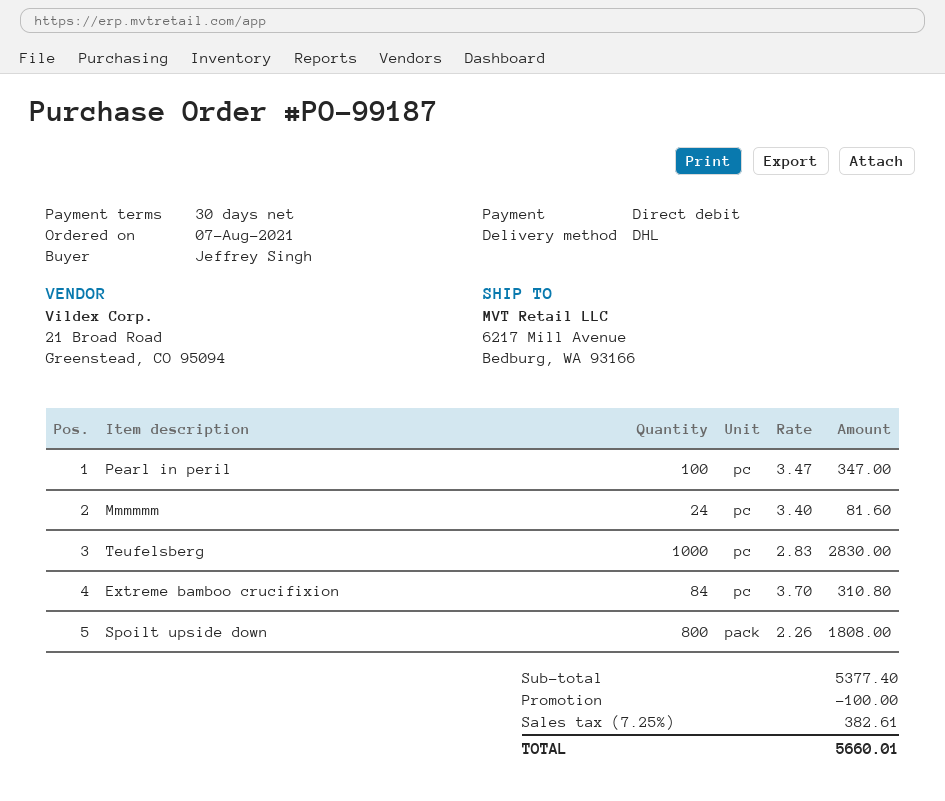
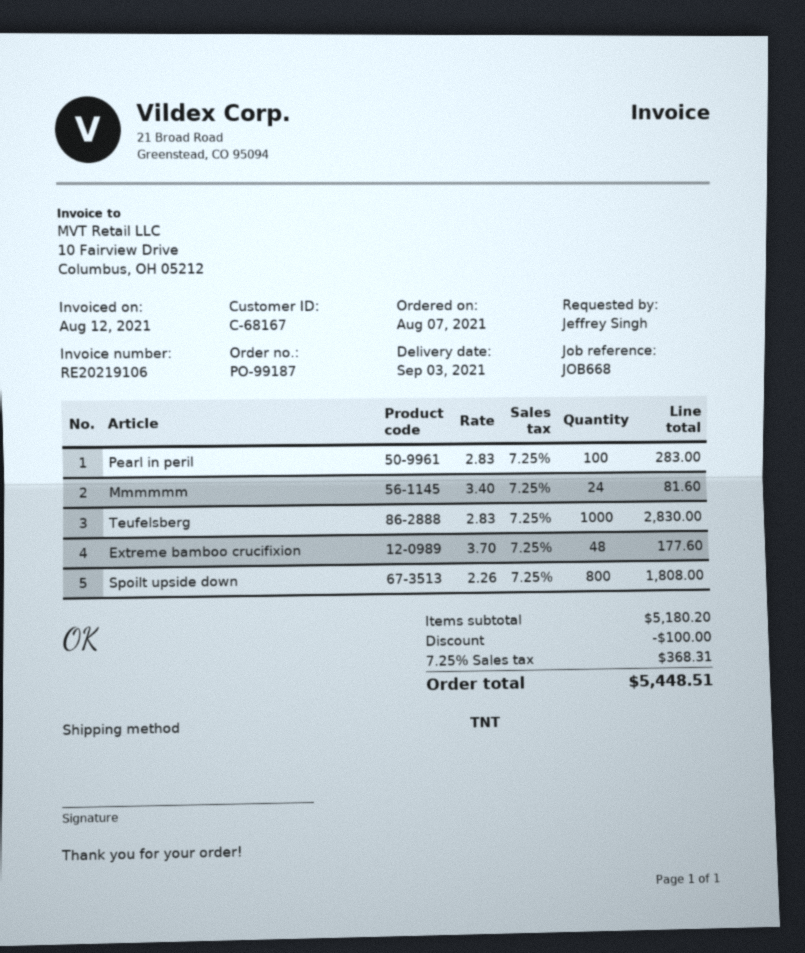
shipping method: DHL -> TNT
Pearl in peril: 100 x 3.47 = 347.00 -> 100 x 2.83 = 283.00
Extreme bamboo crucifixion: 84 x 3.70 = 310.80 -> 48 x 3.70 = 177.60
subtotal: 5377.40 -> 5180.20
tax: 7.25% = 382.61 -> 7.25% = 368.31
total: 5660.01 -> 5448.51

